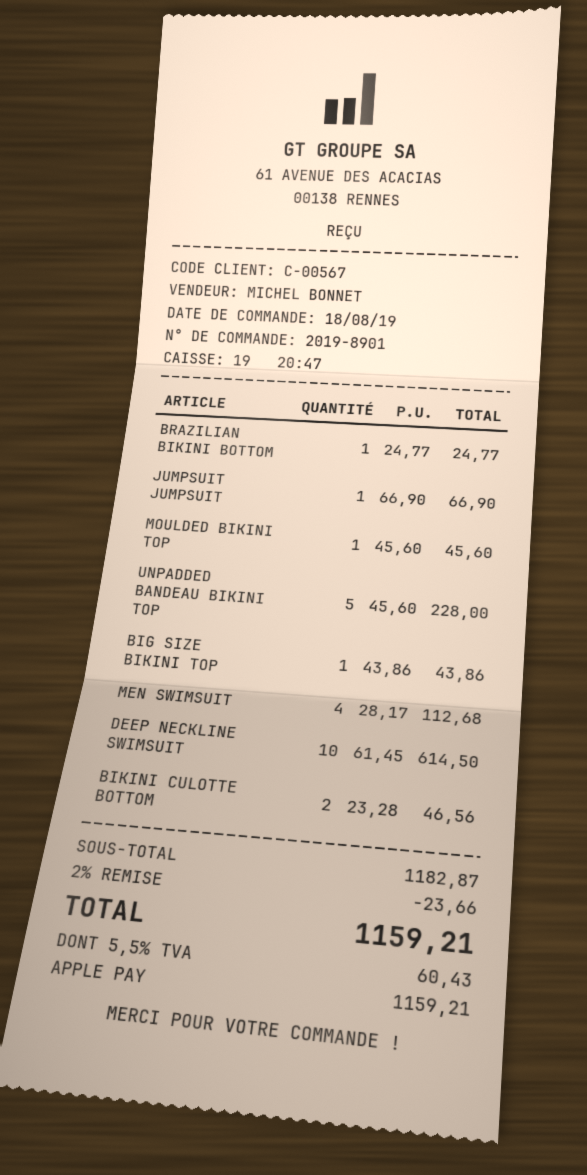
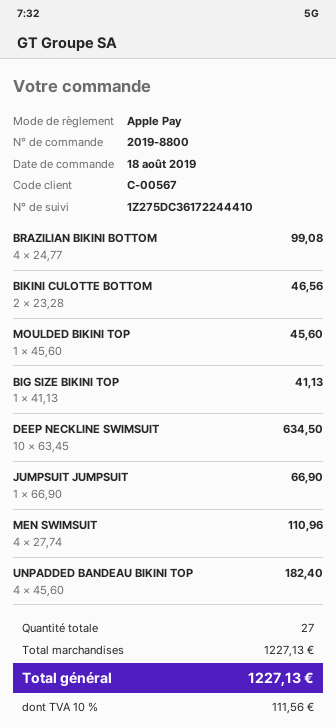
order number: 2019-8901 -> 2019-8800
BRAZILIAN BIKINI BOTTOM: 1 x 24.77 = 24.77 -> 4 x 24.77 = 99.08
UNPADDED BANDEAU BIKINI TOP: 5 x 45.60 = 228.00 -> 4 x 45.60 = 182.40
BIG SIZE BIKINI TOP: 1 x 43.86 = 43.86 -> 1 x 41.13 = 41.13
MEN SWIMSUIT: 4 x 28.17 = 112.68 -> 4 x 27.74 = 110.96
DEEP NECKLINE SWIMSUIT: 10 x 61.45 = 614.50 -> 10 x 63.45 = 634.50
subtotal: 1182.87 -> 1227.13
discount: 2% = 23.66 -> none
tax: 5.5% = 60.43 -> 10% = 111.56
total: 1159.21 -> 1227.13

